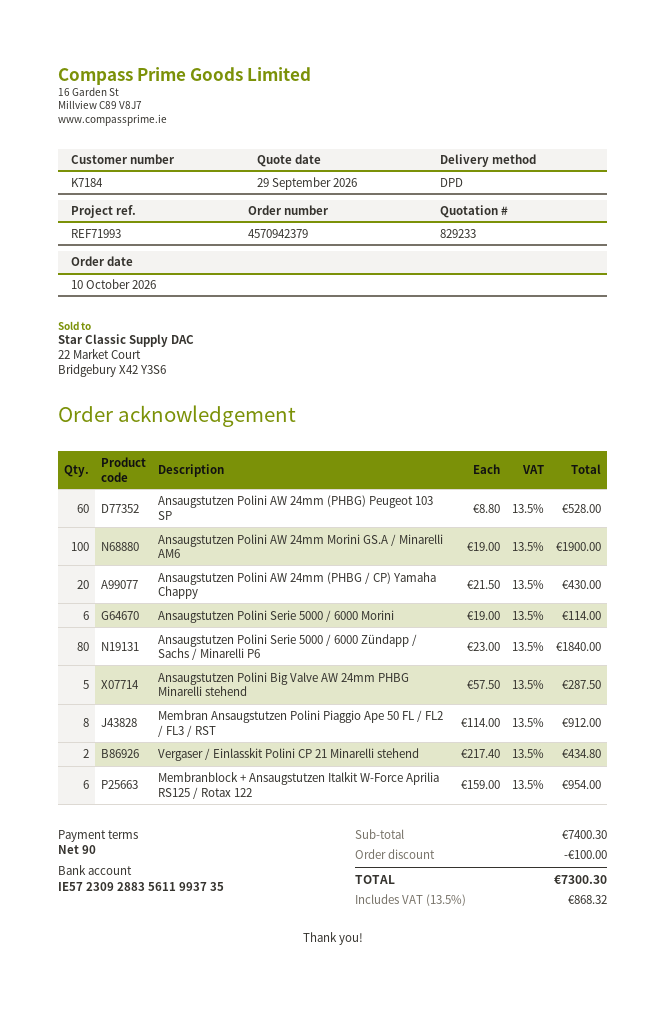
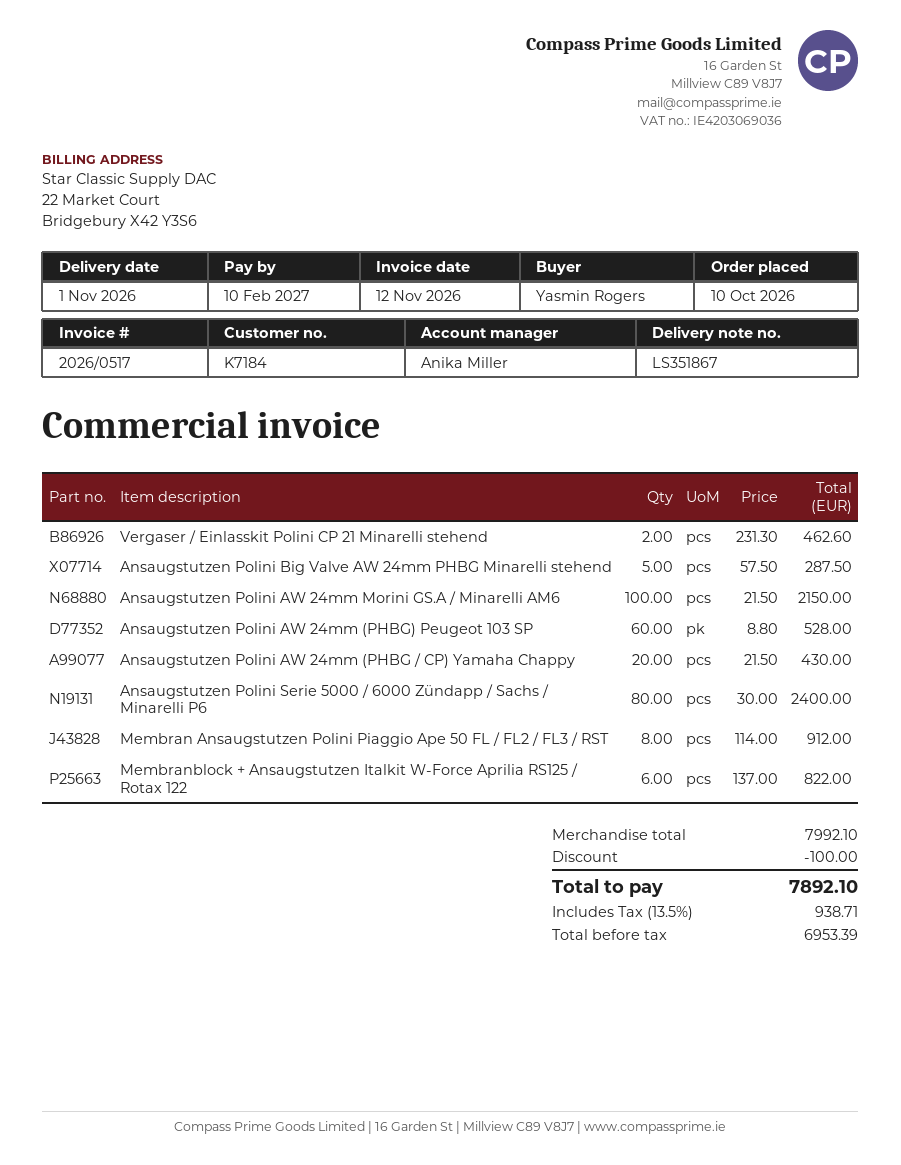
Ansaugstutzen Polini AW 24mm Morini GS.A / Minarelli AM6: 100 x 19.00 = 1900.00 -> 100 x 21.50 = 2150.00
Ansaugstutzen Polini Serie 5000 / 6000 Morini: 6 x 19.00 = 114.00 -> none
Ansaugstutzen Polini Serie 5000 / 6000 Zündapp / Sachs / Minarelli P6: 80 x 23.00 = 1840.00 -> 80 x 30.00 = 2400.00
Vergaser / Einlasskit Polini CP 21 Minarelli stehend: 2 x 217.40 = 434.80 -> 2 x 231.30 = 462.60
Membranblock + Ansaugstutzen Italkit W-Force Aprilia RS125 / Rotax 122: 6 x 159.00 = 954.00 -> 6 x 137.00 = 822.00
subtotal: 7400.30 -> 7992.10
tax: 13.5% = 868.32 -> 13.5% = 938.71
total: 7300.30 -> 7892.10

